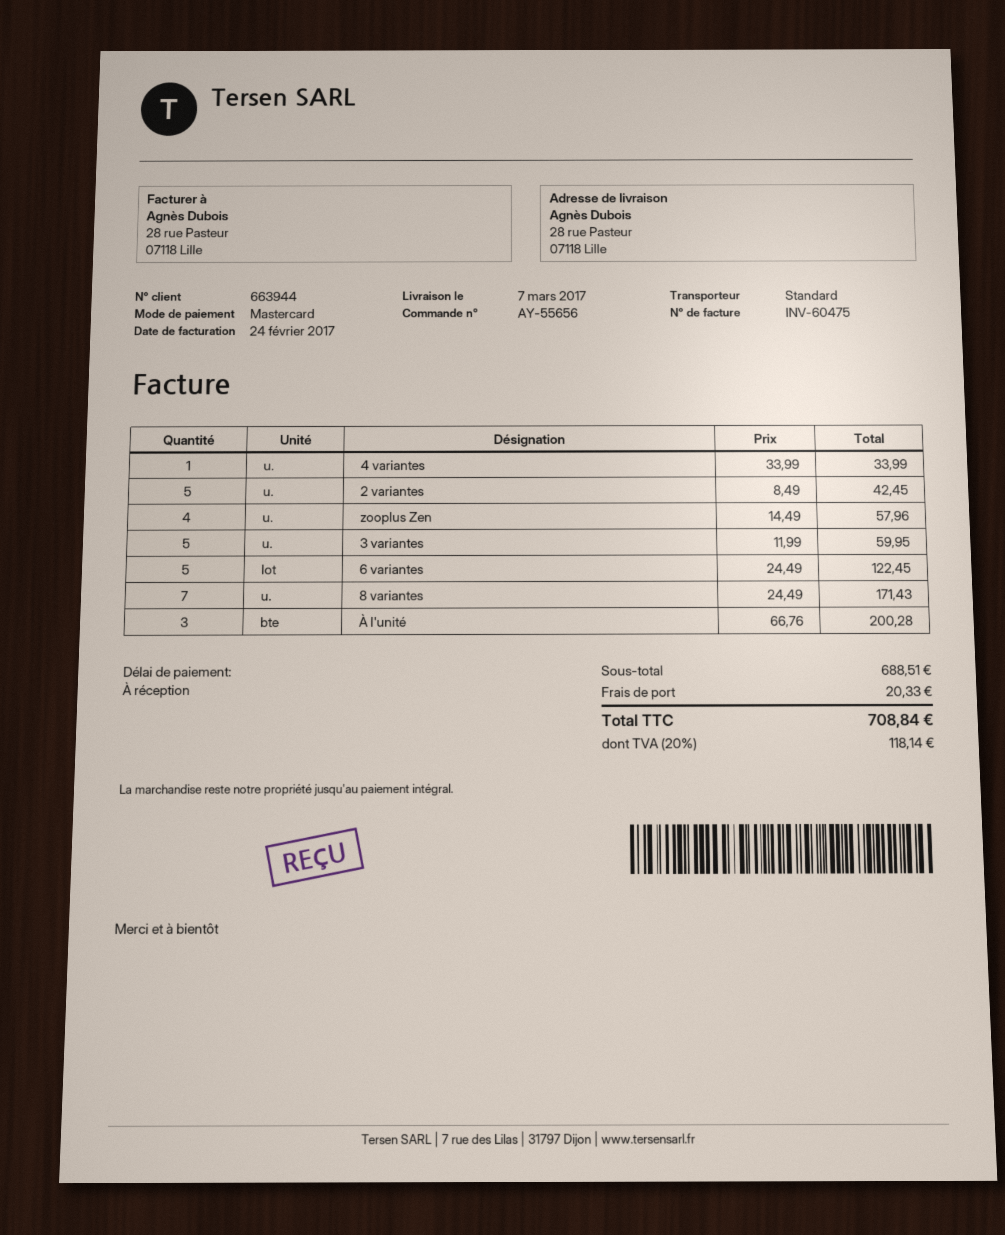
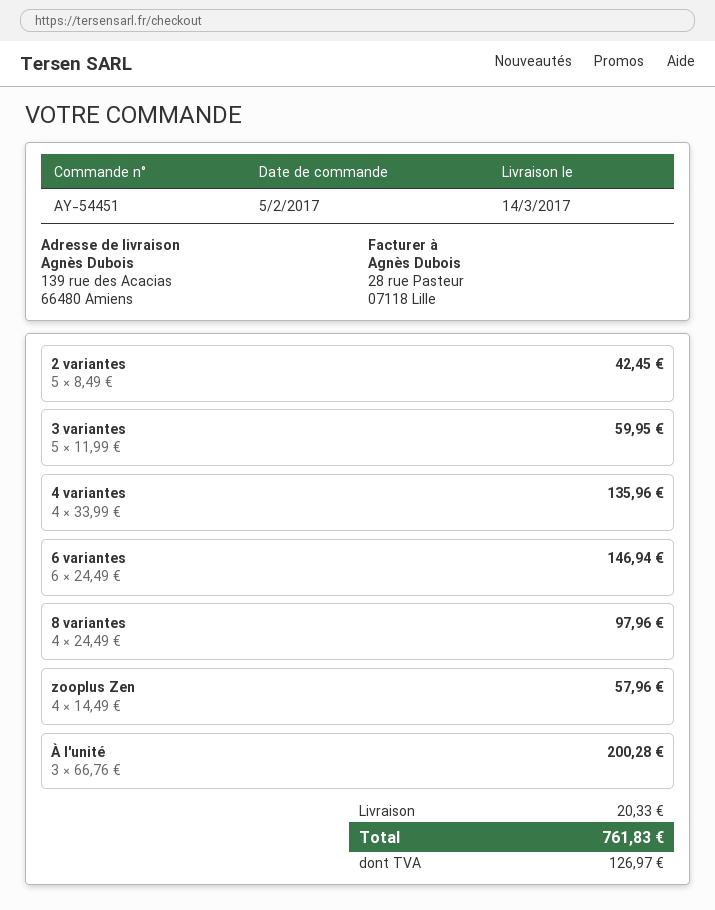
order number: AY-55656 -> AY-54451
delivery date: 2017-03-07 -> 2017-03-14
ship to: 28 rue Pasteur, 07118 Lille -> 139 rue des Acacias, 66480 Amiens
4 variantes: 1 x 33.99 = 33.99 -> 4 x 33.99 = 135.96
6 variantes: 5 x 24.49 = 122.45 -> 6 x 24.49 = 146.94
8 variantes: 7 x 24.49 = 171.43 -> 4 x 24.49 = 97.96
tax: 118.14 -> 126.97
total: 708.84 -> 761.83

